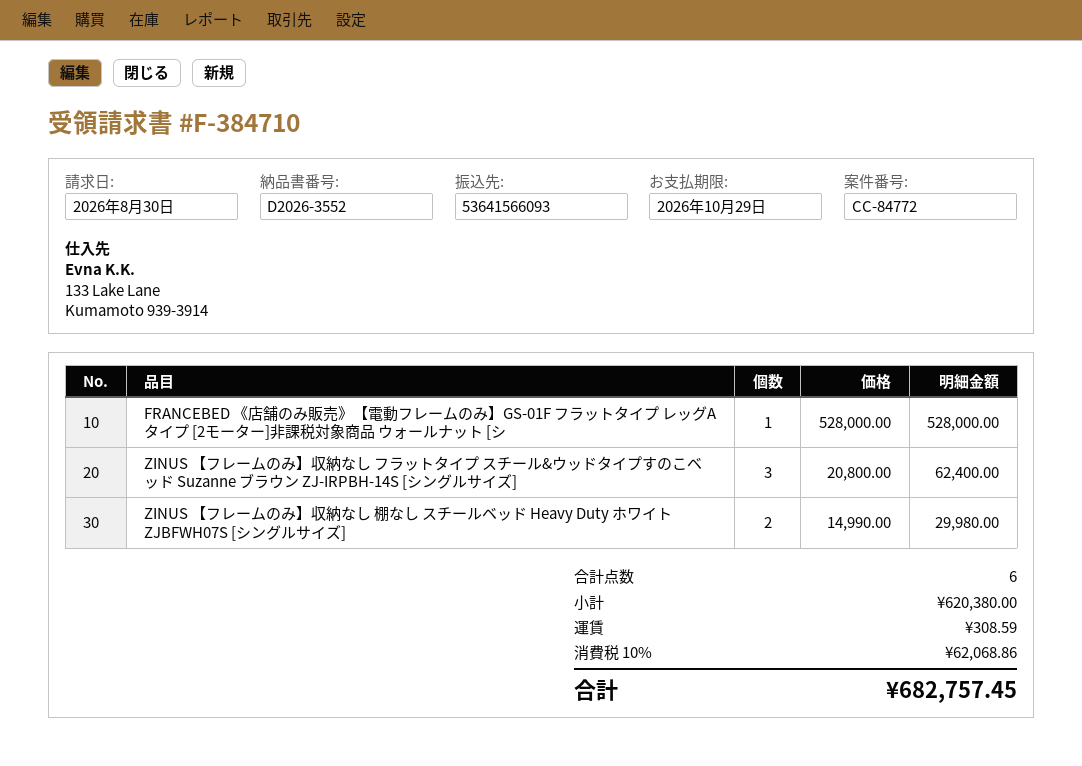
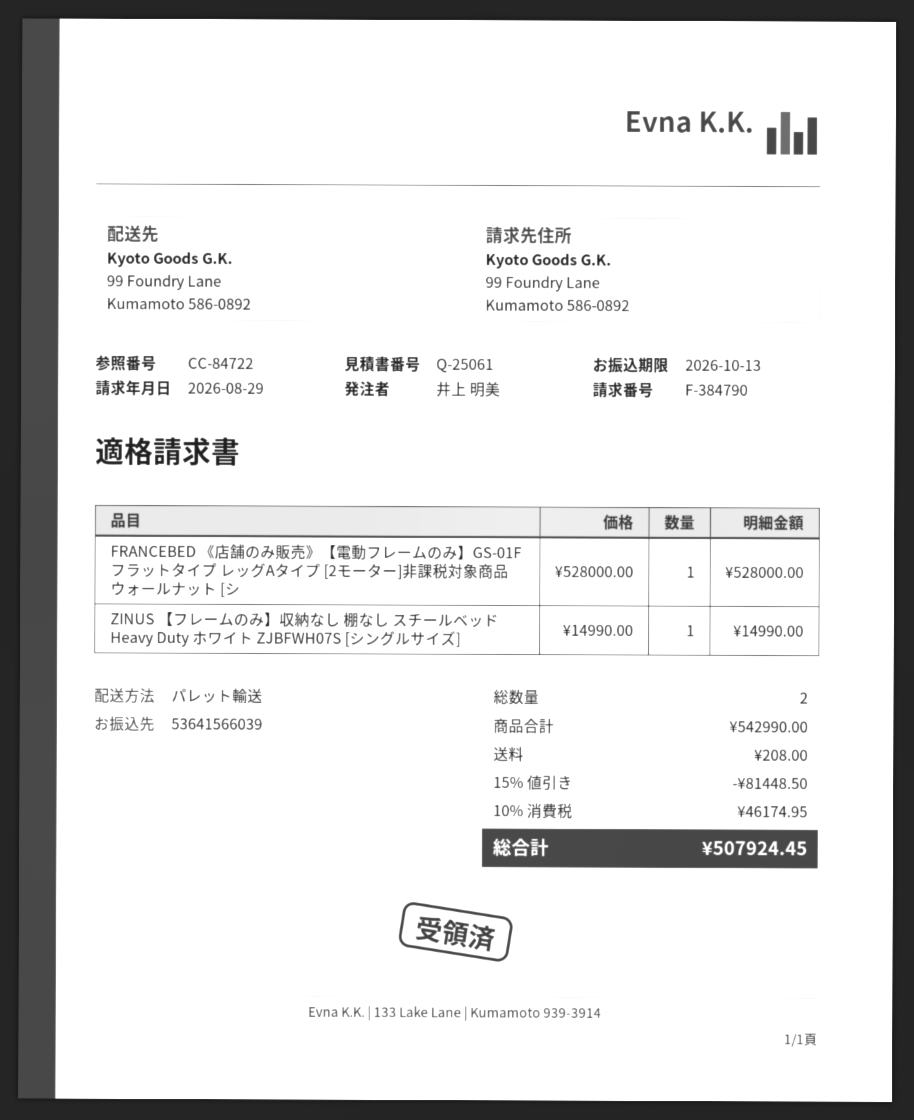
invoice number: F-384710 -> F-384790
invoice date: 2026-08-30 -> 2026-08-29
due date: 2026-10-29 -> 2026-10-13
reference: CC-84772 -> CC-84722
bank account: 53641566093 -> 53641566039
ZINUS 【フレームのみ】収納なし フラットタイプ スチール&ウッドタイプすのこベッド Suzanne ブラウン ZJ-IRPBH-14S [シングルサイズ]: 3 x 20800.00 = 62400.00 -> none
ZINUS 【フレームのみ】収納なし 棚なし スチールベッド Heavy Duty ホワイト ZJBFWH07S [シングルサイズ]: 2 x 14990.00 = 29980.00 -> 1 x 14990.00 = 14990.00
total quantity: 6 -> 2
subtotal: 620380.00 -> 542990.00
discount: none -> 15% = 81448.50
shipping: 308.59 -> 208.00
tax: 10% = 62068.86 -> 10% = 46174.95
total: 682757.45 -> 507924.45

